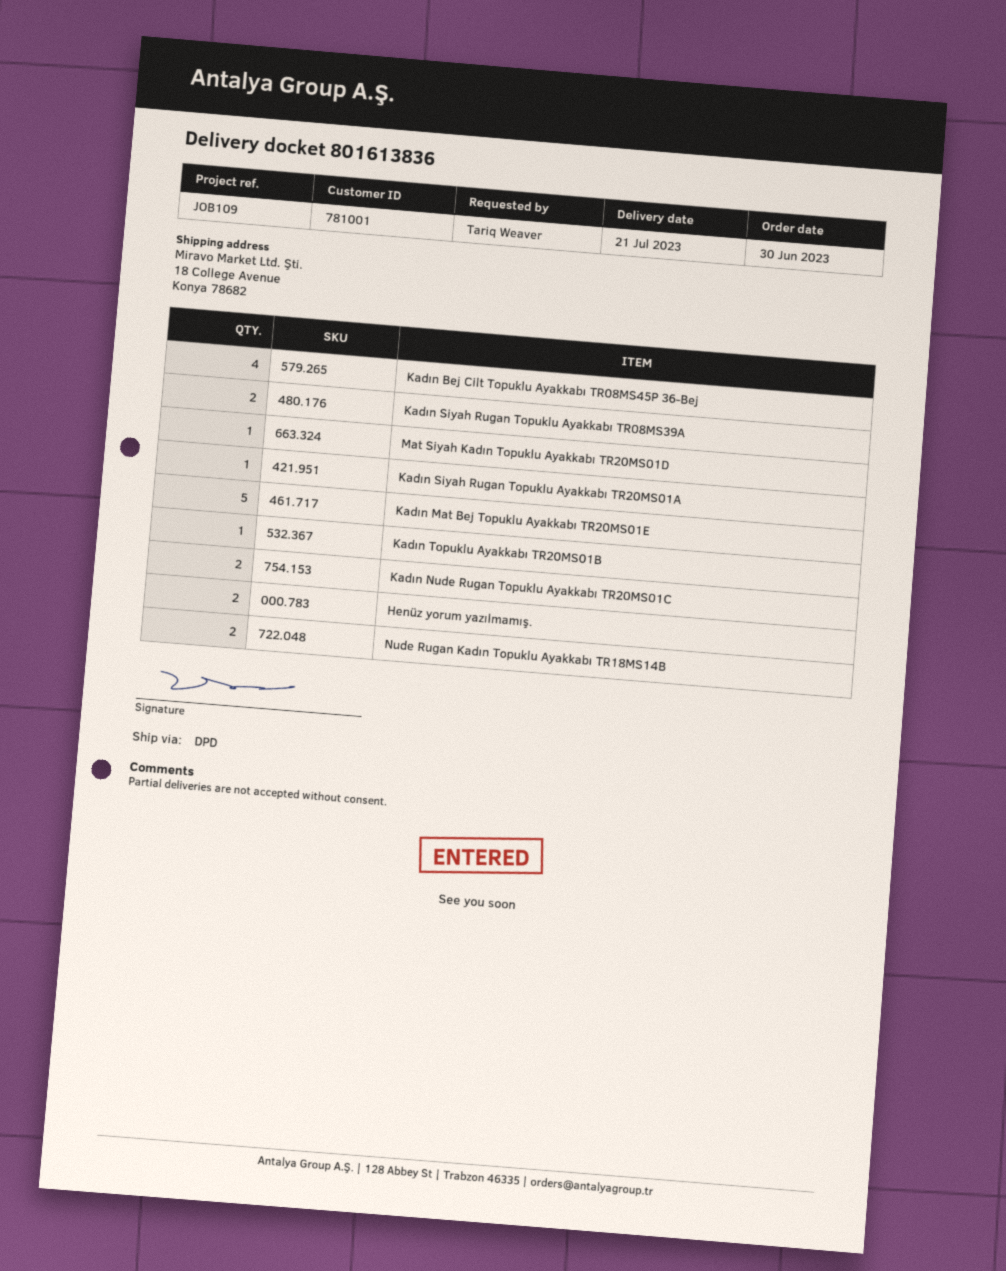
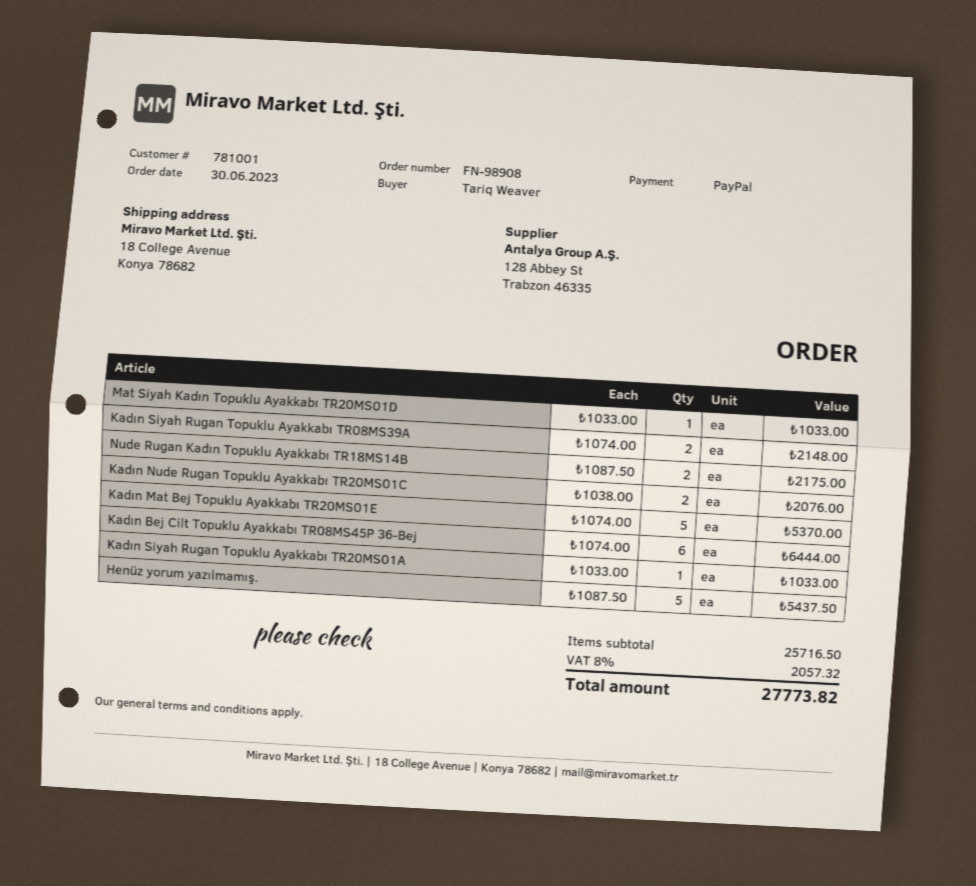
Kadın Bej Cilt Topuklu Ayakkabı TR08MS45P 36-Bej: 4 -> 6
Kadın Topuklu Ayakkabı TR20MS01B: 1 -> none
Henüz yorum yazılmamış.: 2 -> 5

